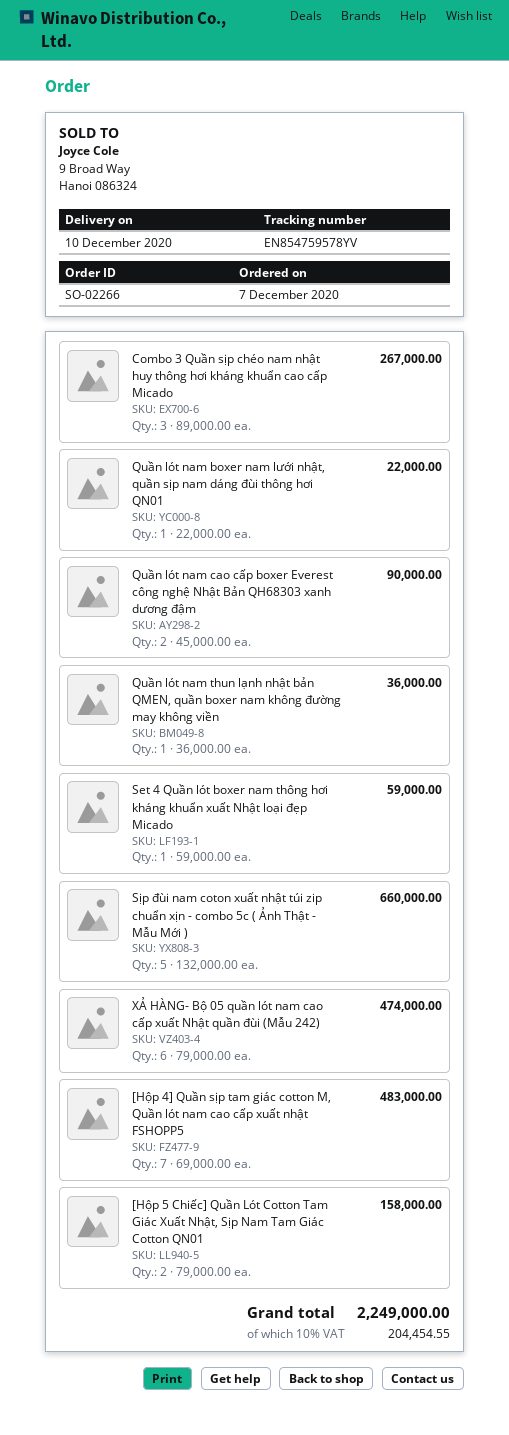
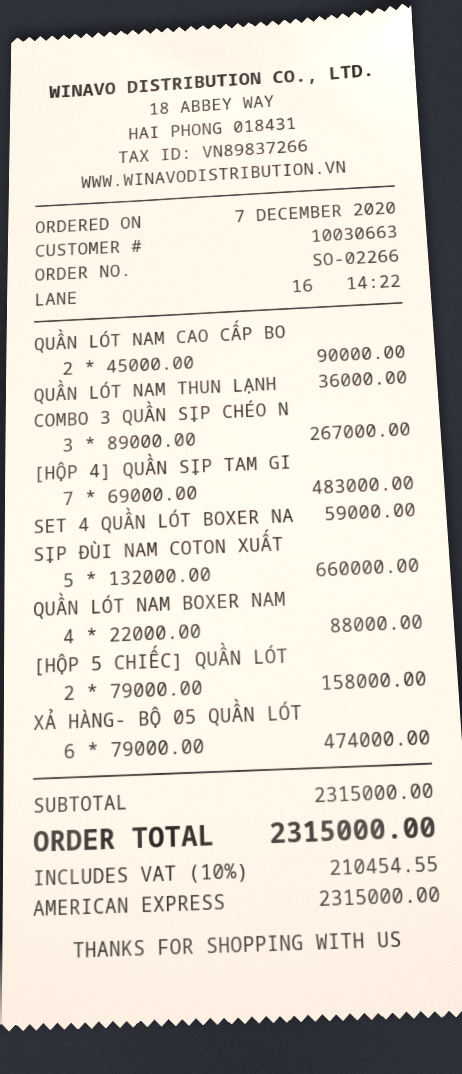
Quần lót nam boxer nam lưới nhật, quần sịp nam dáng đùi thông hơi QN01: 1 x 22000.00 = 22000.00 -> 4 x 22000.00 = 88000.00
tax: 10% = 204454.55 -> 10% = 210454.55
total: 2249000.00 -> 2315000.00

